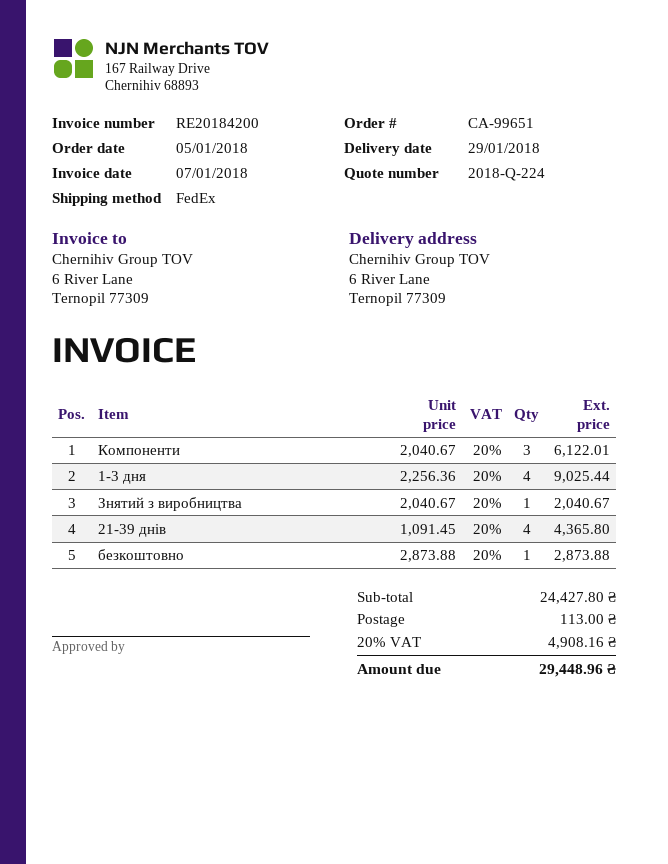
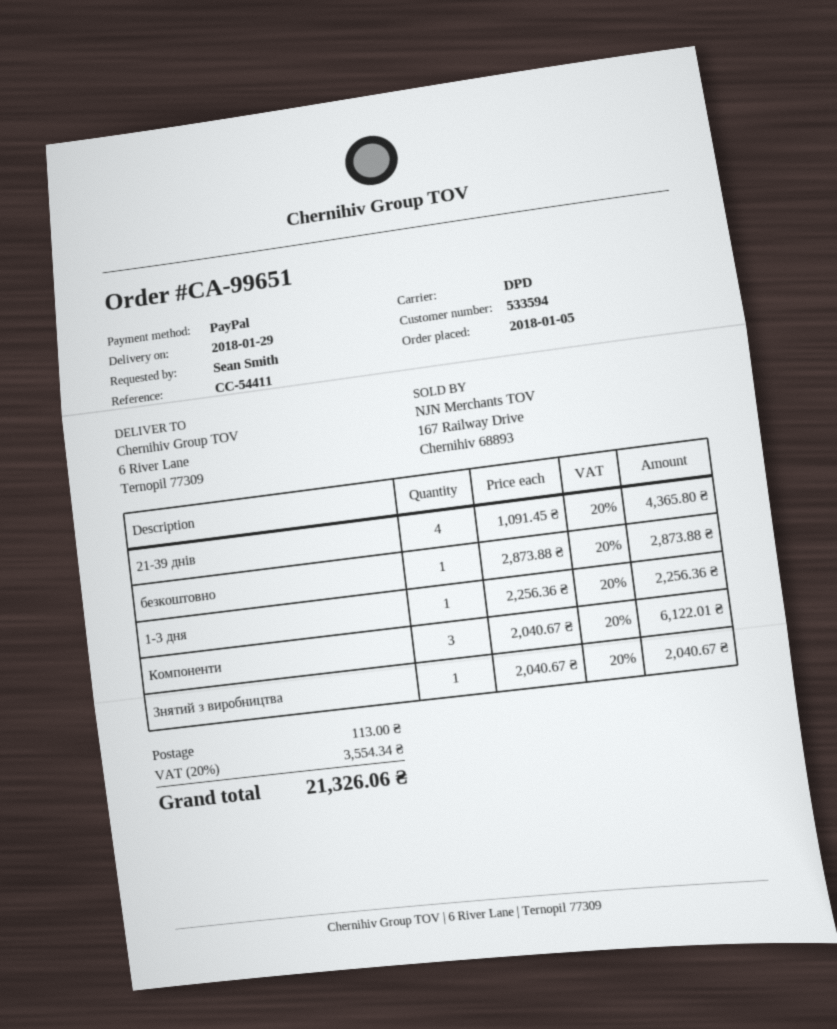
shipping method: FedEx -> DPD
1-3 дня: 4 x 2256.36 = 9025.44 -> 1 x 2256.36 = 2256.36
tax: 20% = 4908.16 -> 20% = 3554.34
total: 29448.96 -> 21326.06

